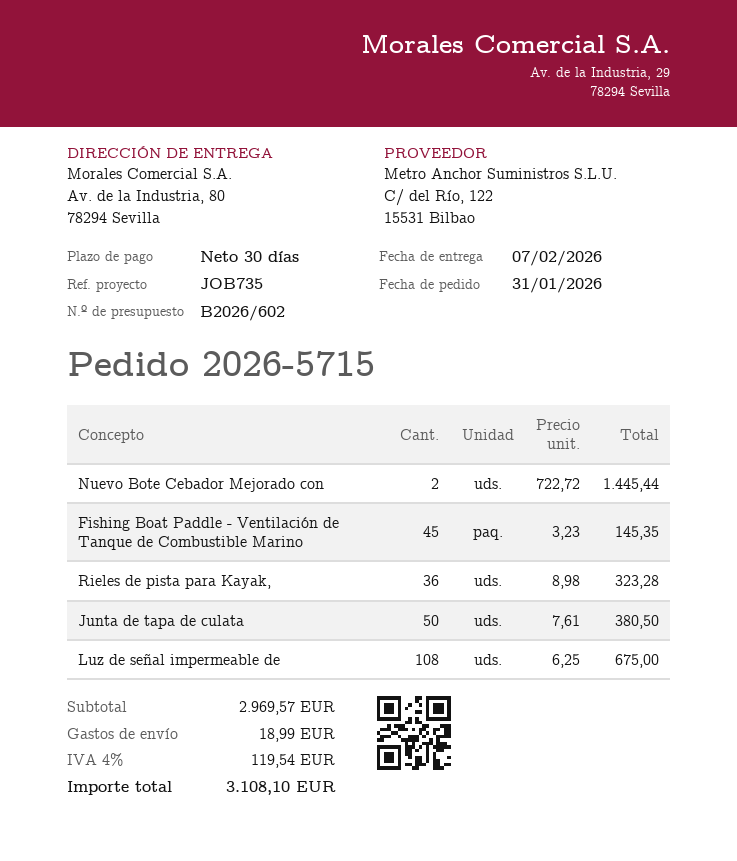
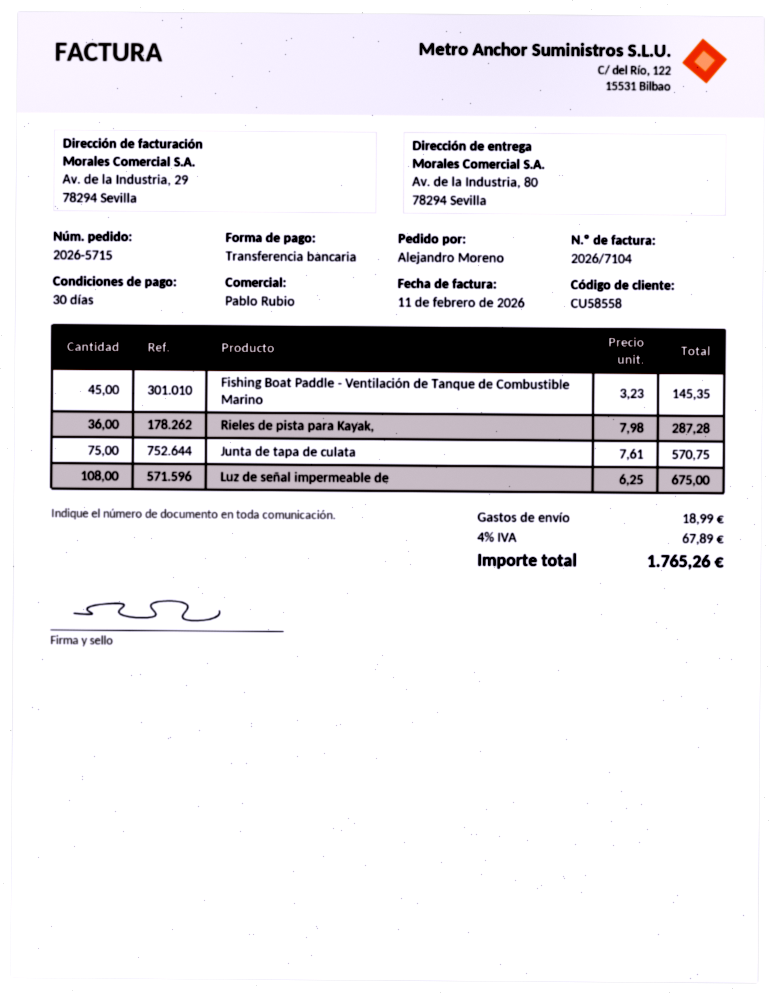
Nuevo Bote Cebador Mejorado con: 2 x 722.72 = 1445.44 -> none
Rieles de pista para Kayak,: 36 x 8.98 = 323.28 -> 36 x 7.98 = 287.28
Junta de tapa de culata: 50 x 7.61 = 380.50 -> 75 x 7.61 = 570.75
tax: 4% = 119.54 -> 4% = 67.89
total: 3108.10 -> 1765.26

